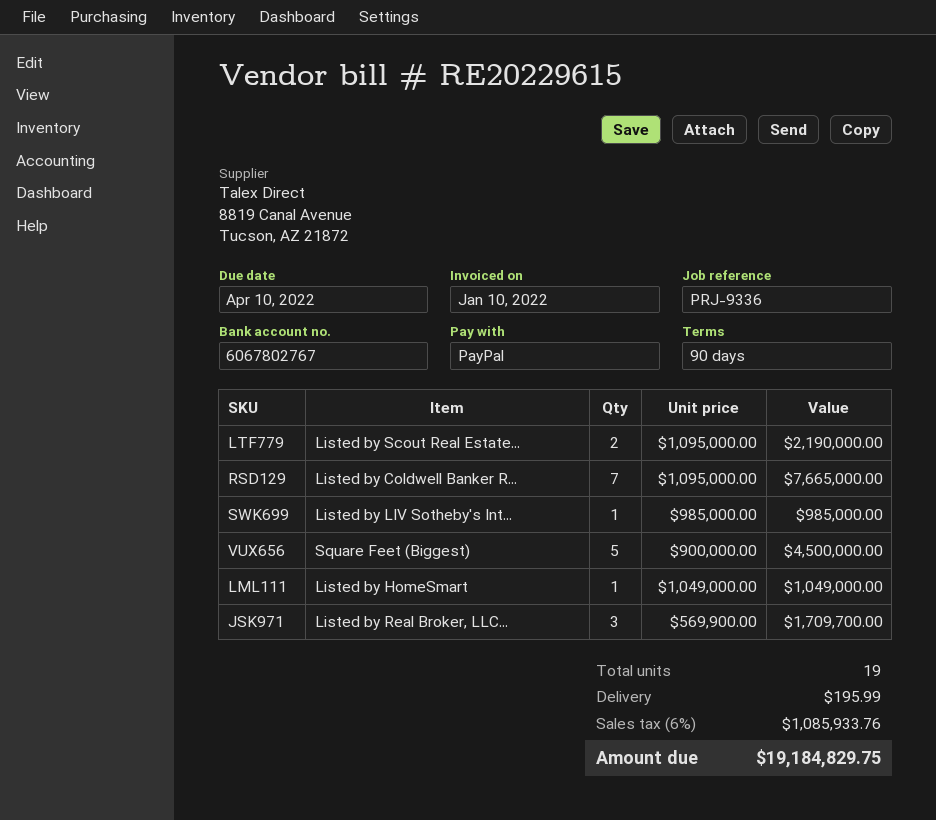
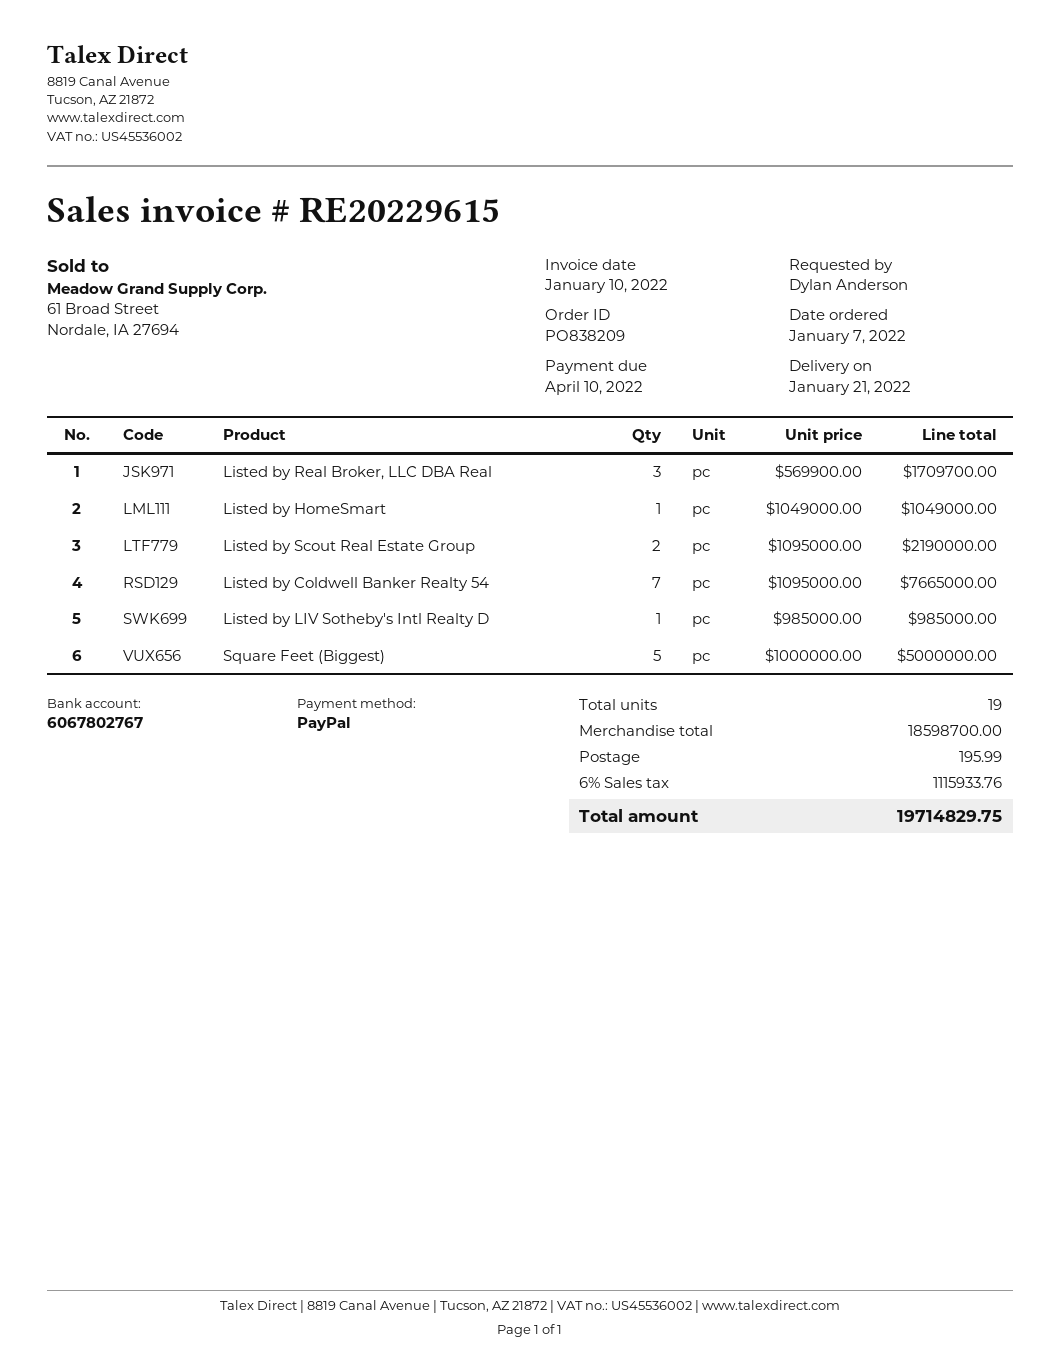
Square Feet (Biggest): 5 x 900000.00 = 4500000.00 -> 5 x 1000000.00 = 5000000.00
tax: 6% = 1085933.76 -> 6% = 1115933.76
total: 19184829.75 -> 19714829.75

